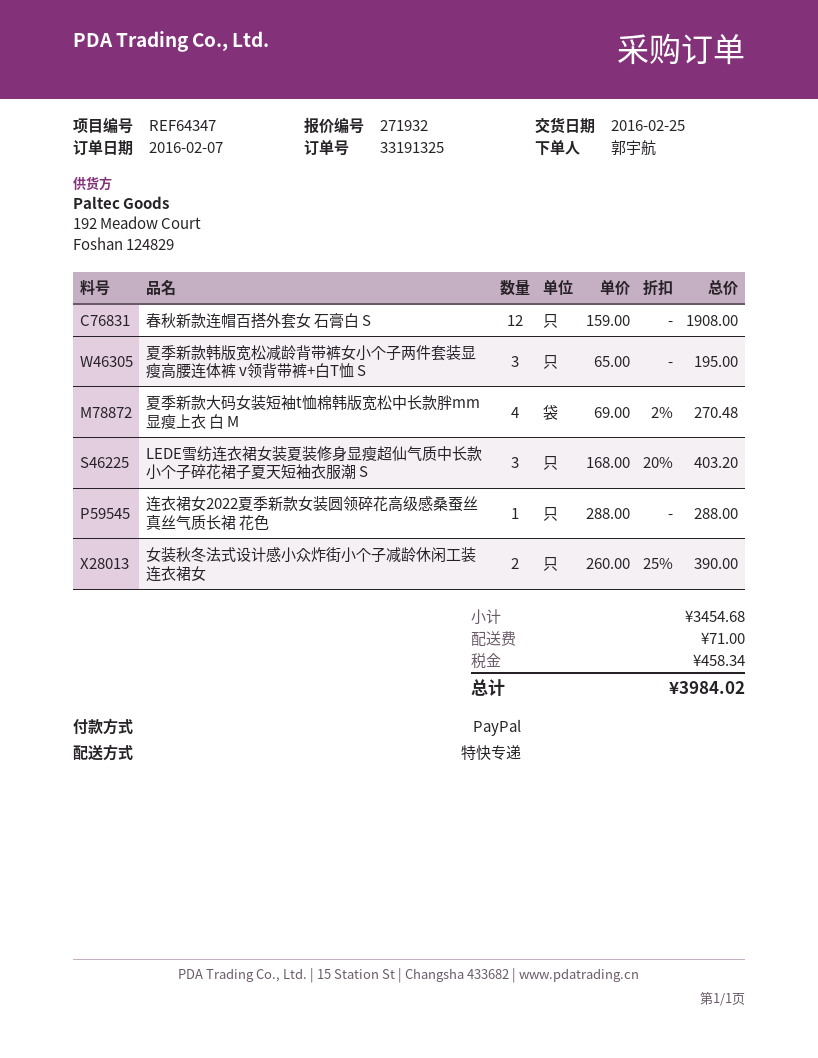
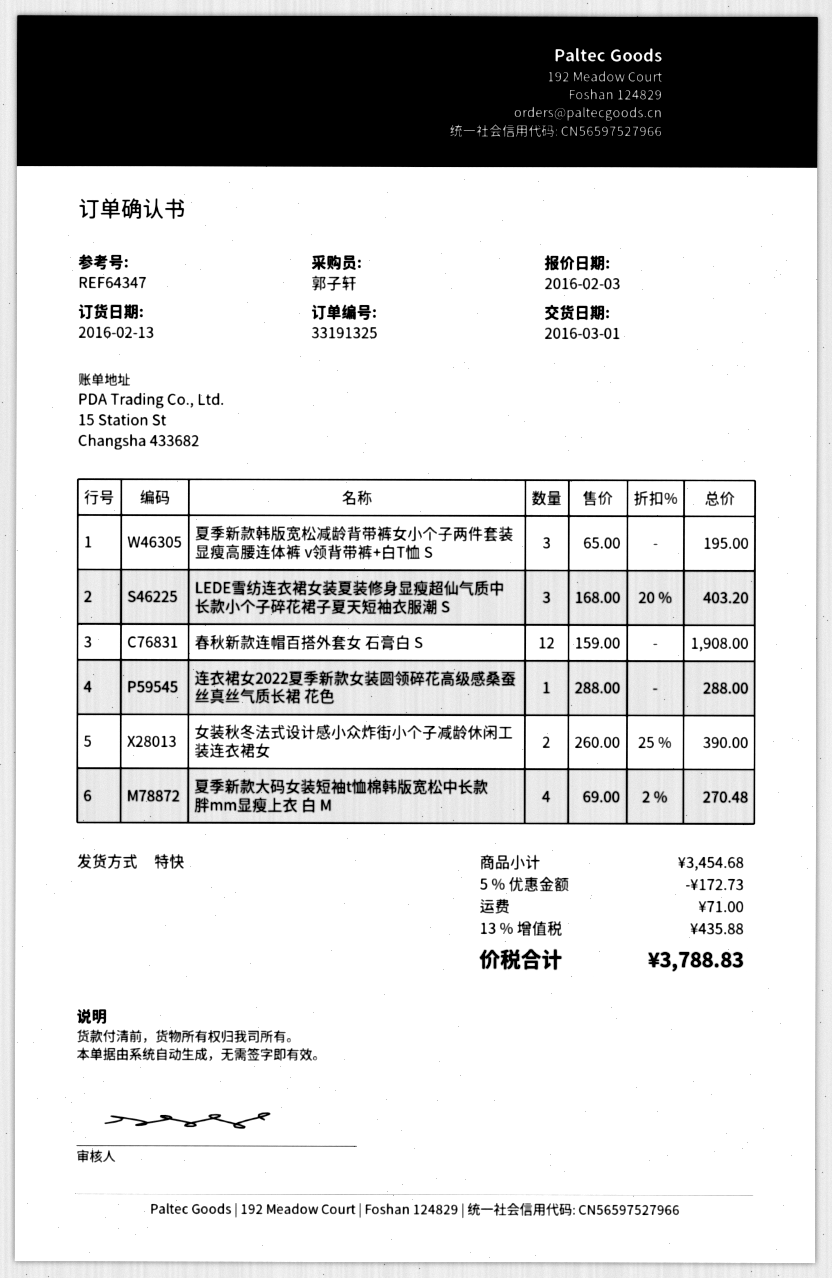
order date: 2016-02-07 -> 2016-02-13
delivery date: 2016-02-25 -> 2016-03-01
ordered by: 郭宇航 -> 郭子轩
discount: none -> 5% = 172.73
tax: 458.34 -> 435.88
total: 3984.02 -> 3788.83

